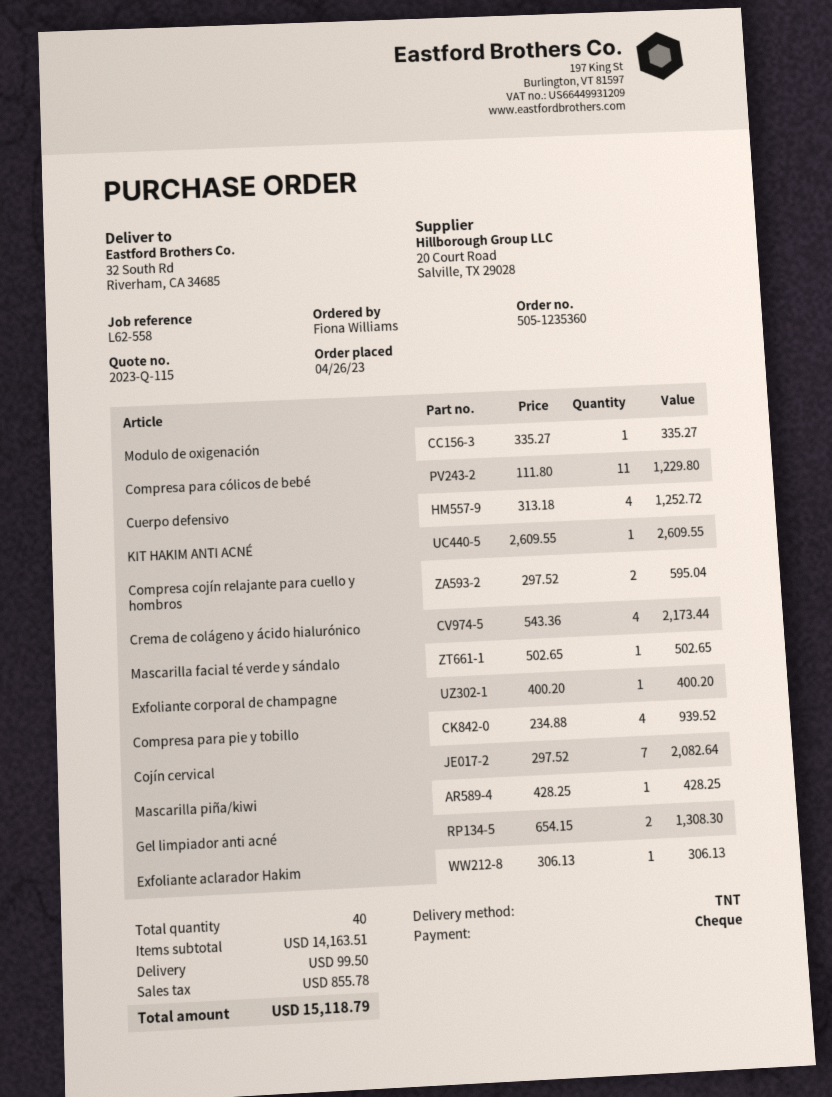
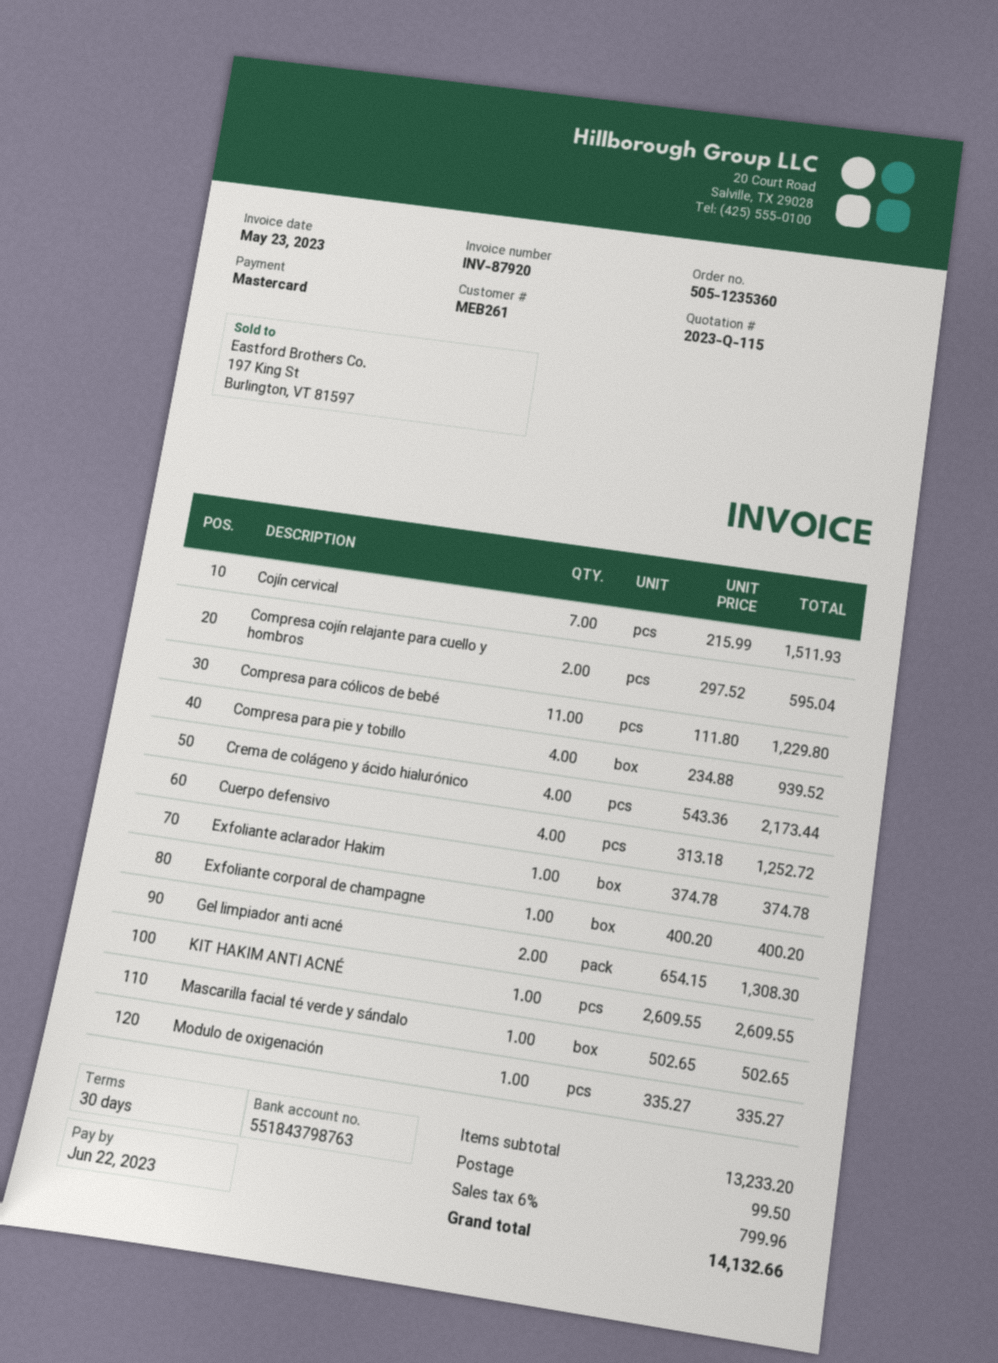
payment method: cheque -> Mastercard
Cojín cervical: 7 x 297.52 = 2082.64 -> 7 x 215.99 = 1511.93
Mascarilla piña/kiwi: 1 x 428.25 = 428.25 -> none
Exfoliante aclarador Hakim: 1 x 306.13 = 306.13 -> 1 x 374.78 = 374.78
subtotal: 14163.51 -> 13233.20
tax: 855.78 -> 799.96
total: 15118.79 -> 14132.66

